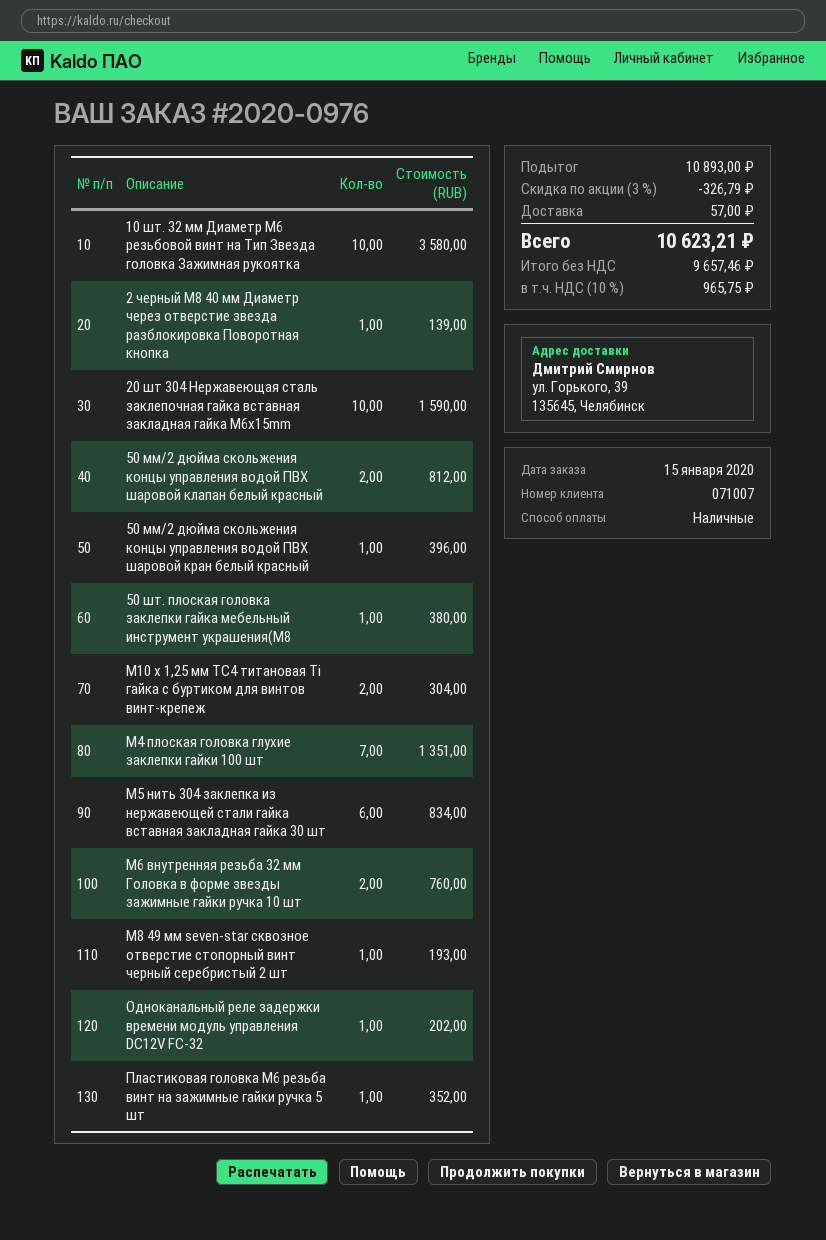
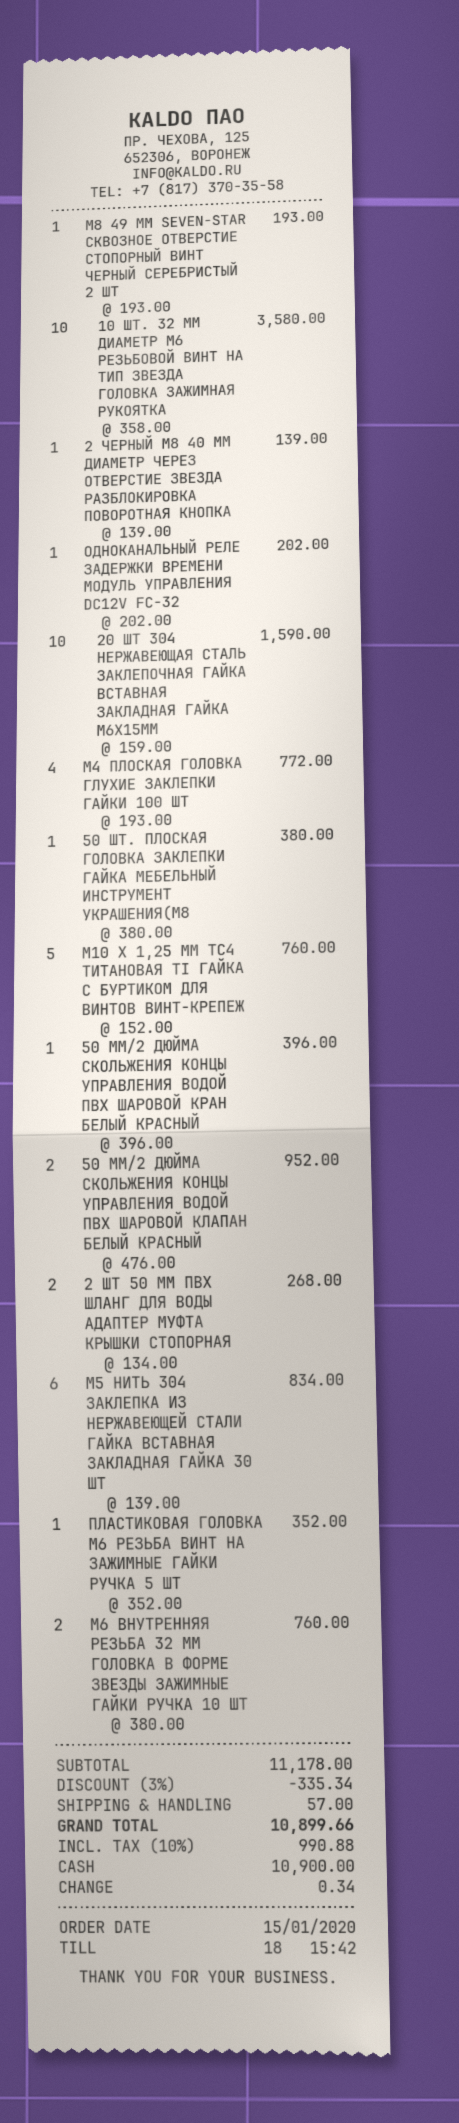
50 мм/2 дюйма скольжения концы управления водой ПВХ шаровой клапан белый красный: 2 for 812.00 -> 2 for 952.00
M10 x 1,25 мм TC4 титановая Ti гайка с буртиком для винтов винт-крепеж: 2 for 304.00 -> 5 for 760.00
M4 плоская головка глухие заклепки гайки 100 шт: 7 for 1351.00 -> 4 for 772.00
2 ШТ 50 ММ ПВХ ШЛАНГ ДЛЯ ВОДЫ АДАПТЕР МУФТА КРЫШКИ СТОПОРНАЯ: none -> 2 for 268.00
subtotal: 10893.00 -> 11178.00
discount: 3% = 326.79 -> 3% = 335.34
tax: 10% = 965.75 -> 10% = 990.88
total: 10623.21 -> 10899.66

